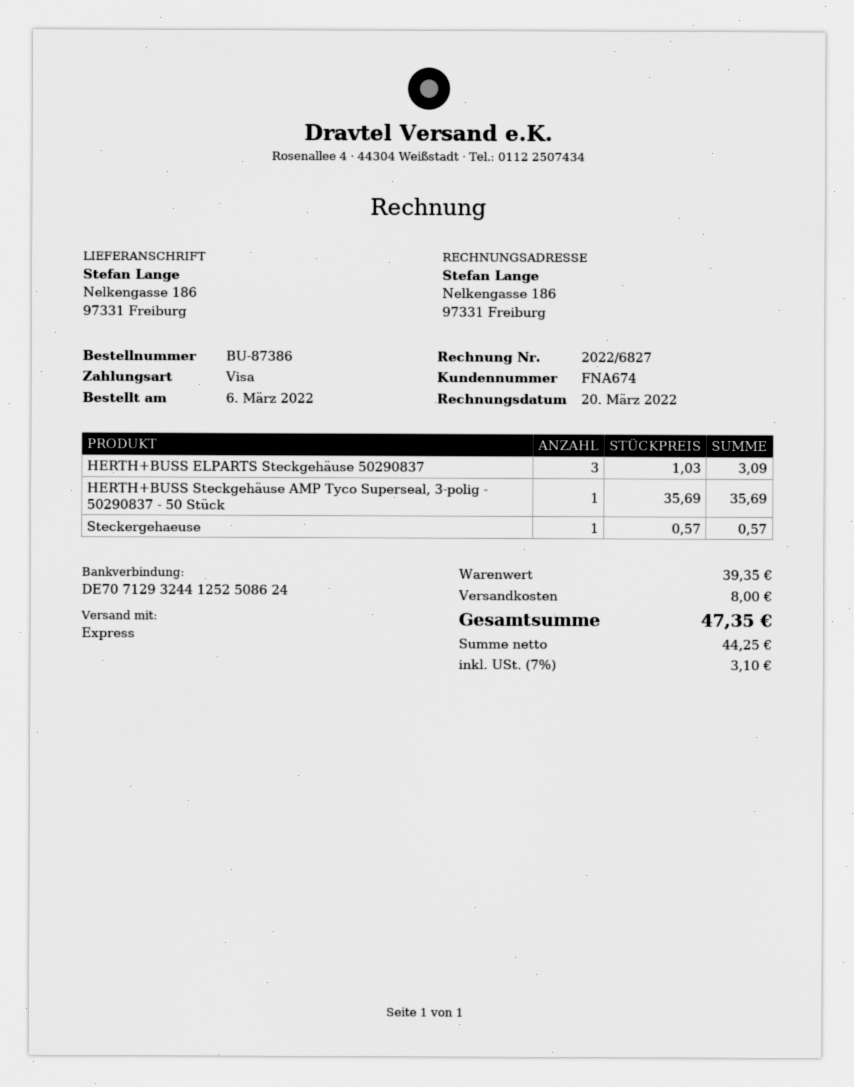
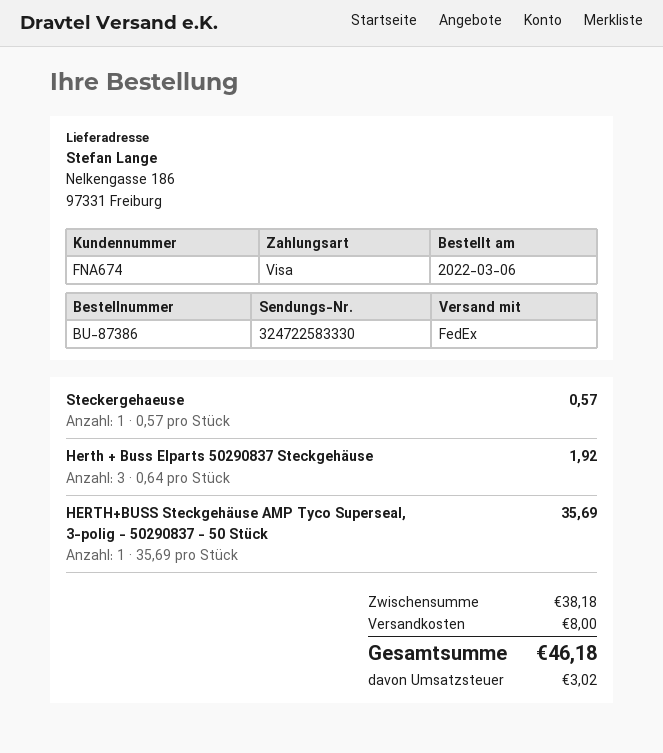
shipping method: express -> FedEx
HERTH+BUSS ELPARTS Steckgehäuse 50290837: 3 x 1.03 = 3.09 -> none
Herth + Buss Elparts 50290837 Steckgehäuse: none -> 3 x 0.64 = 1.92
subtotal: 39.35 -> 38.18
tax: 3.10 -> 3.02
total: 47.35 -> 46.18

